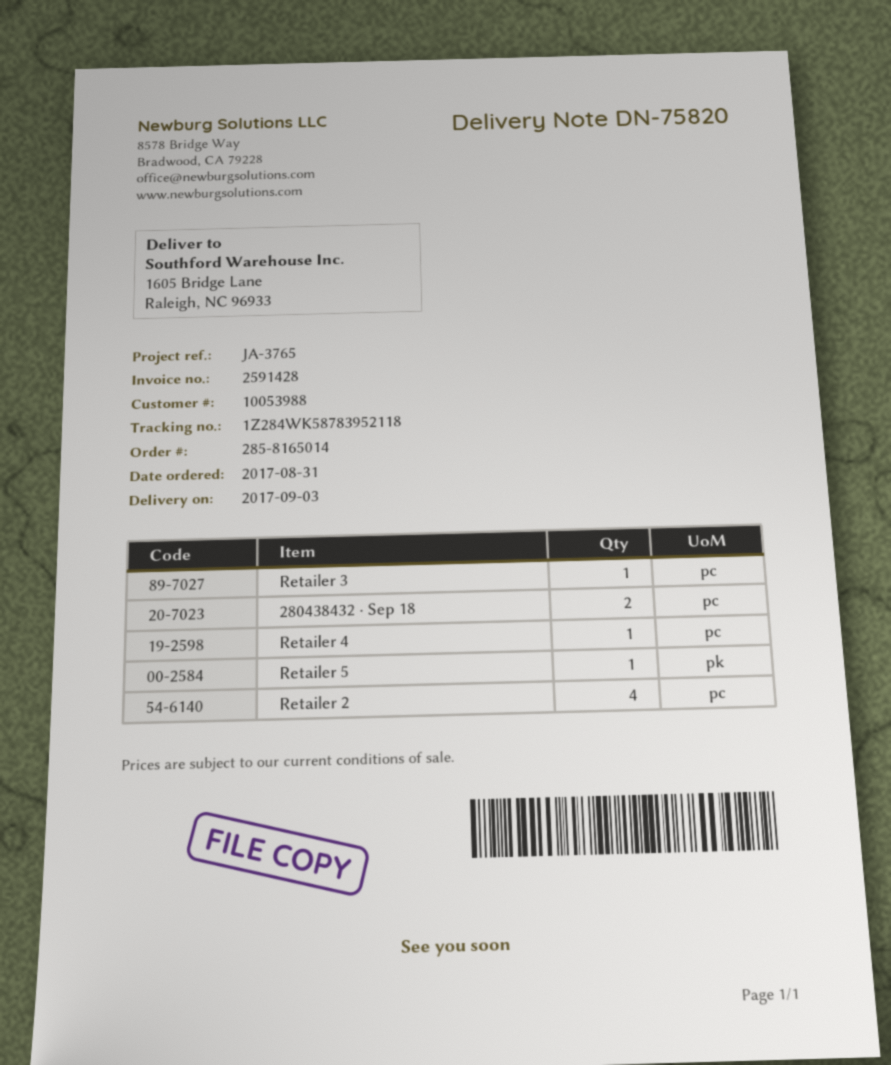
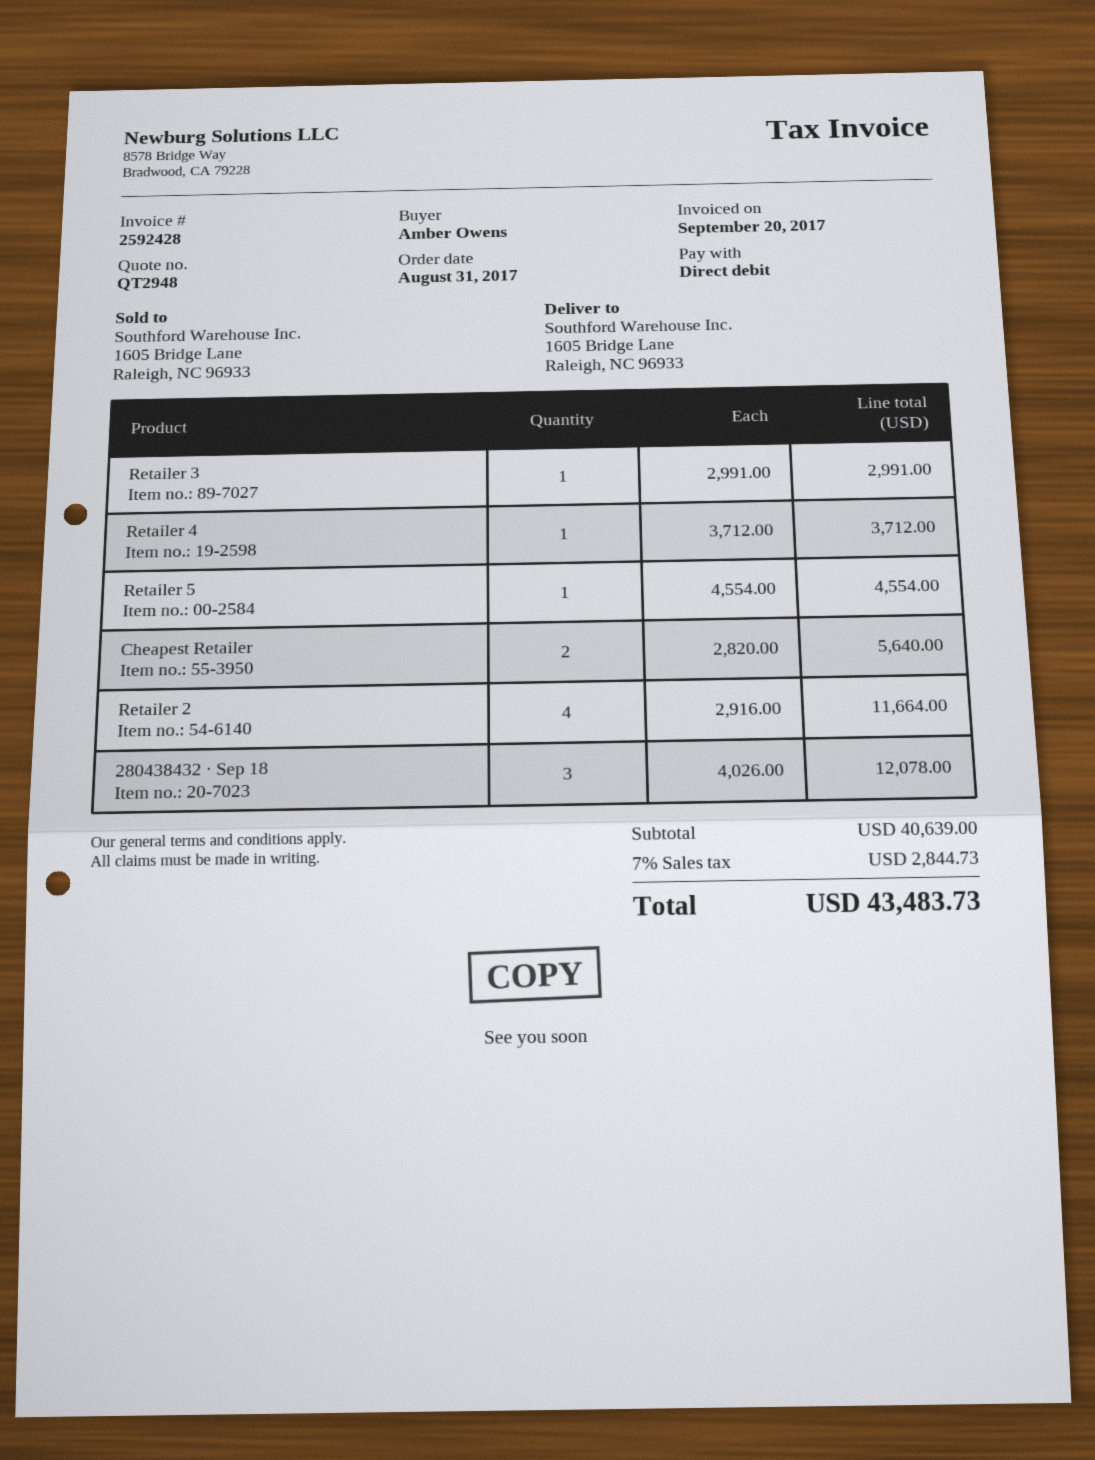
invoice number: 2591428 -> 2592428
280438432 · Sep 18: 2 -> 3
Cheapest Retailer: none -> 2

